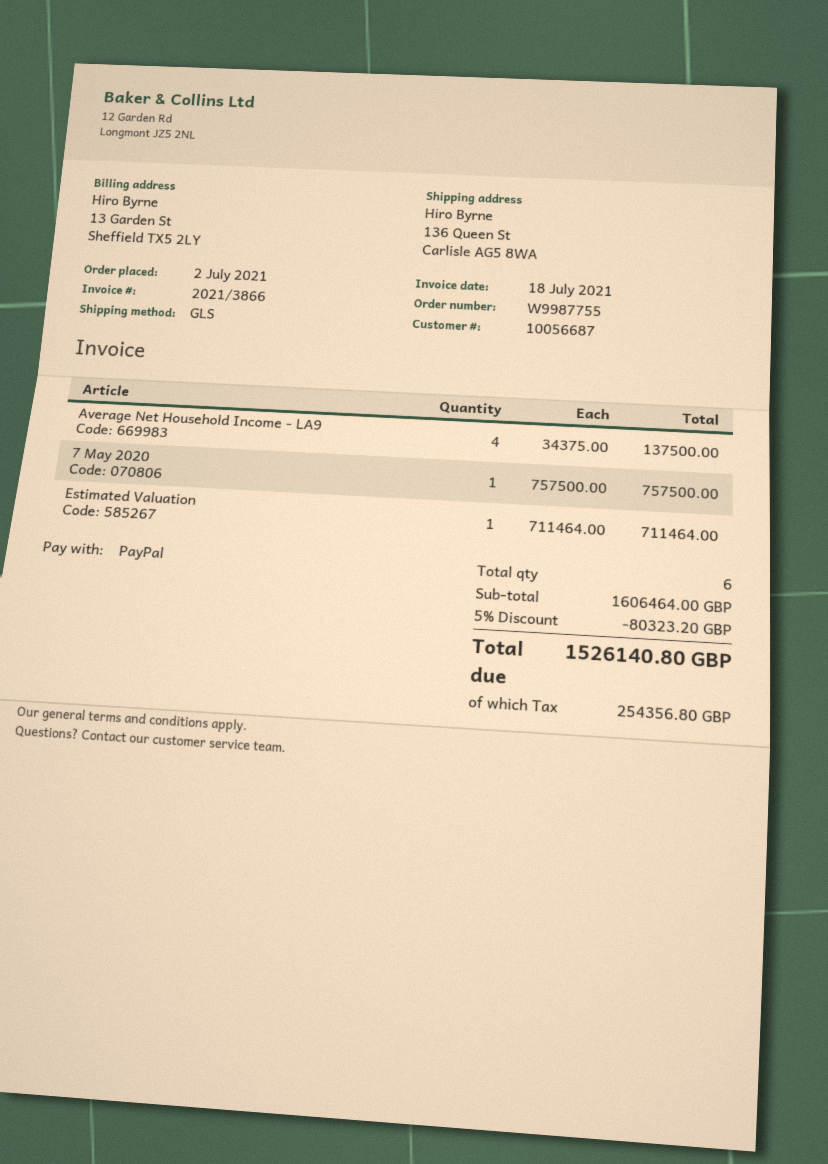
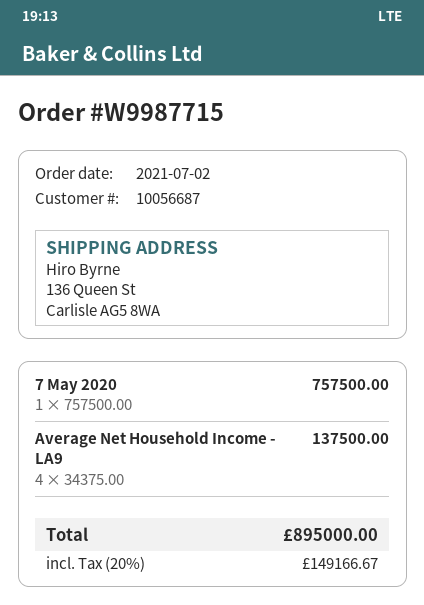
order number: W9987755 -> W9987715
Estimated Valuation: 1 x 711464.00 = 711464.00 -> none
discount: 5% = 80323.20 -> none
tax: 254356.80 -> 149166.67
total: 1526140.80 -> 895000.00

